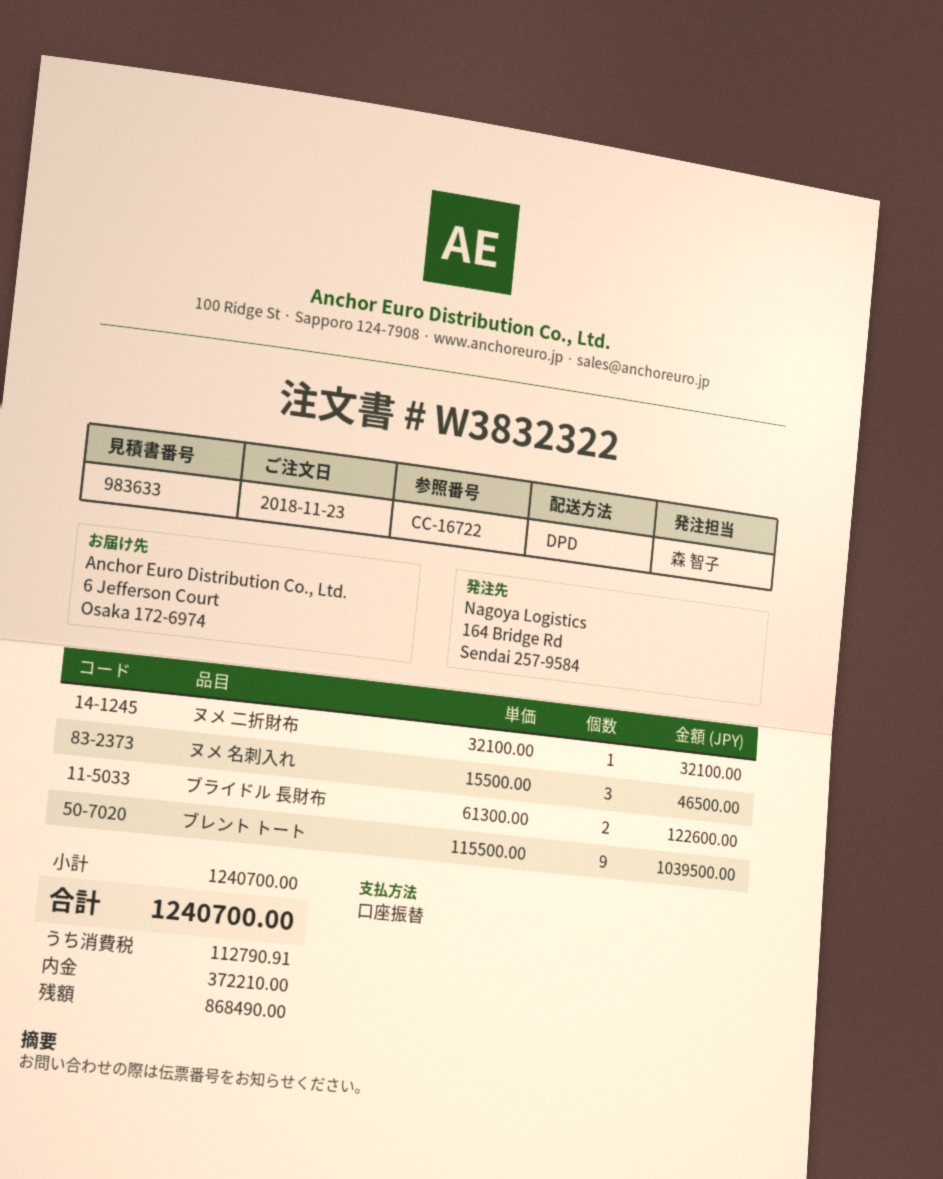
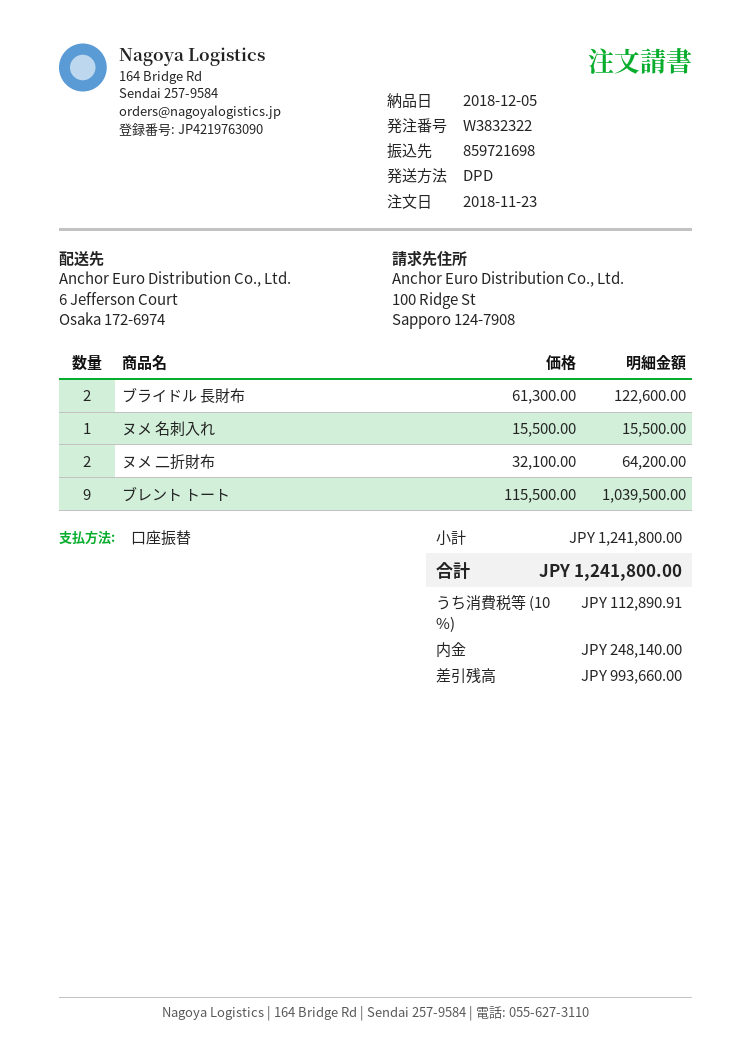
ヌメ 二折財布: 1 x 32100.00 = 32100.00 -> 2 x 32100.00 = 64200.00
ヌメ 名刺入れ: 3 x 15500.00 = 46500.00 -> 1 x 15500.00 = 15500.00
subtotal: 1240700.00 -> 1241800.00
tax: 112790.91 -> 112890.91
total: 1240700.00 -> 1241800.00
deposit: 372210.00 -> 248140.00
balance: 868490.00 -> 993660.00

